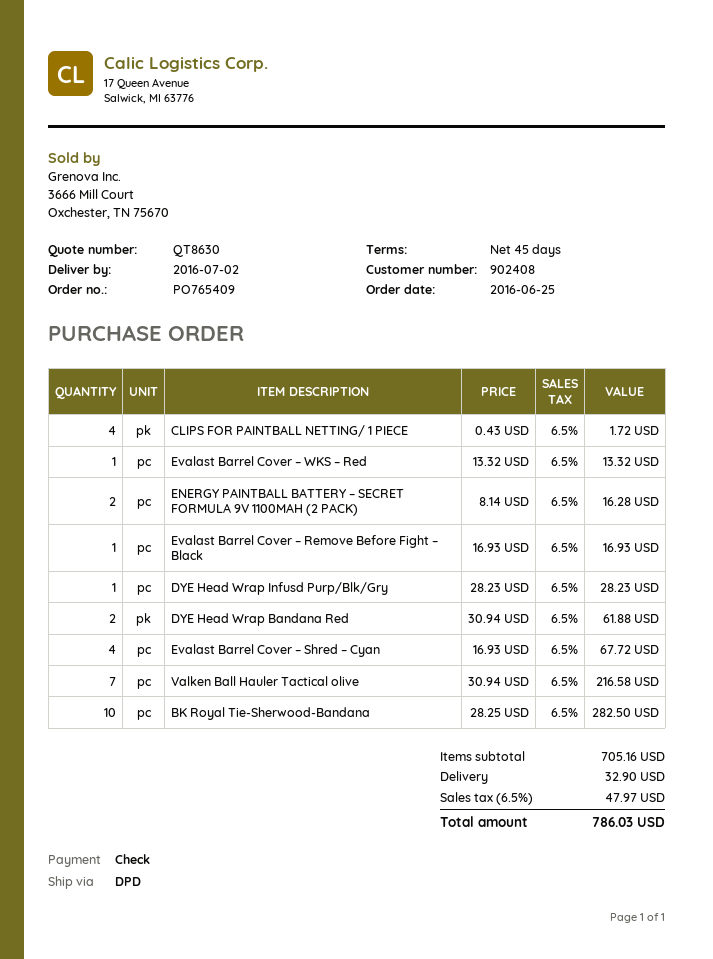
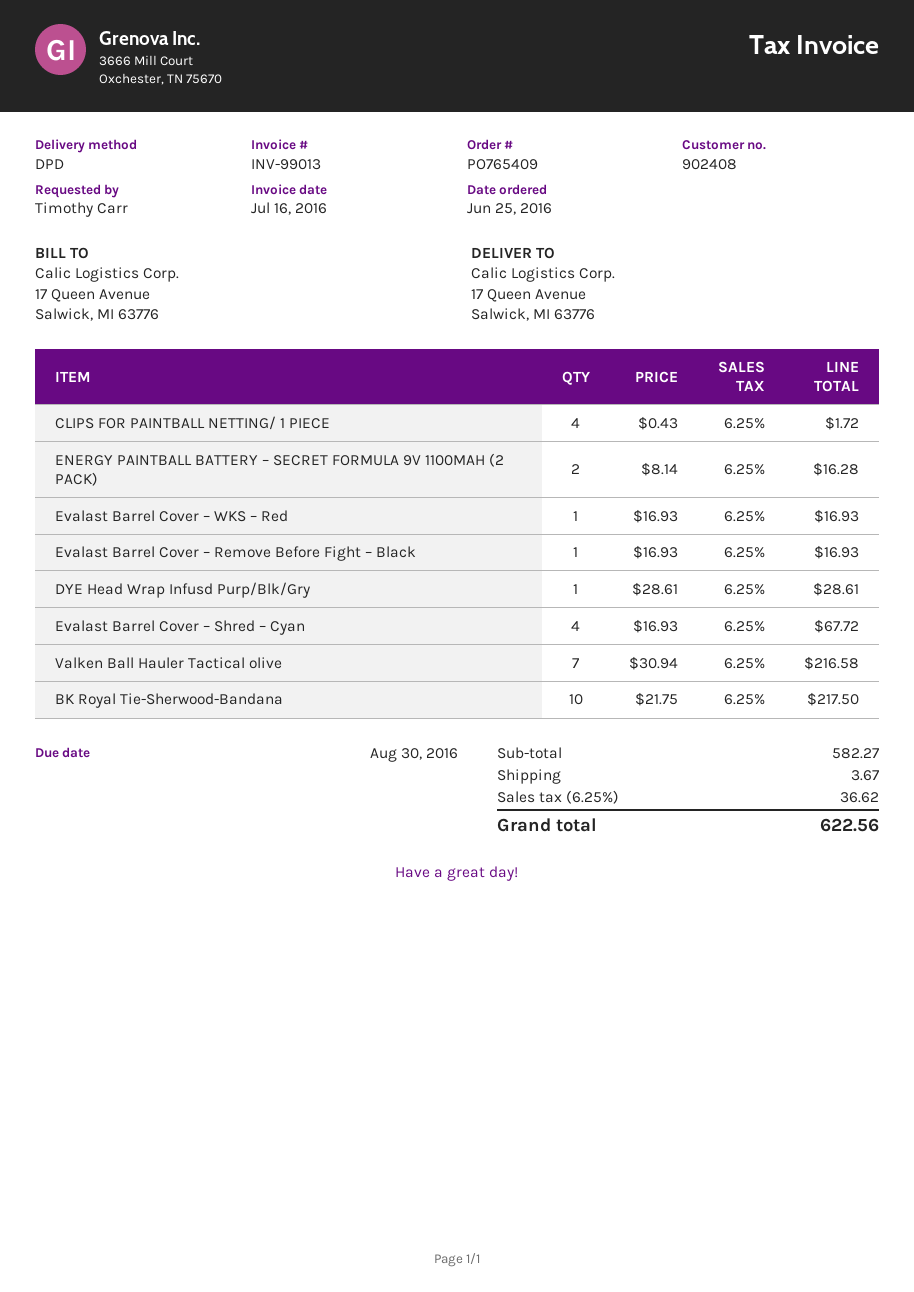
Evalast Barrel Cover – WKS – Red: 1 x 13.32 = 13.32 -> 1 x 16.93 = 16.93
DYE Head Wrap Infusd Purp/Blk/Gry: 1 x 28.23 = 28.23 -> 1 x 28.61 = 28.61
DYE Head Wrap Bandana Red: 2 x 30.94 = 61.88 -> none
BK Royal Tie-Sherwood-Bandana: 10 x 28.25 = 282.50 -> 10 x 21.75 = 217.50
subtotal: 705.16 -> 582.27
shipping: 32.90 -> 3.67
tax: 6.5% = 47.97 -> 6.25% = 36.62
total: 786.03 -> 622.56

